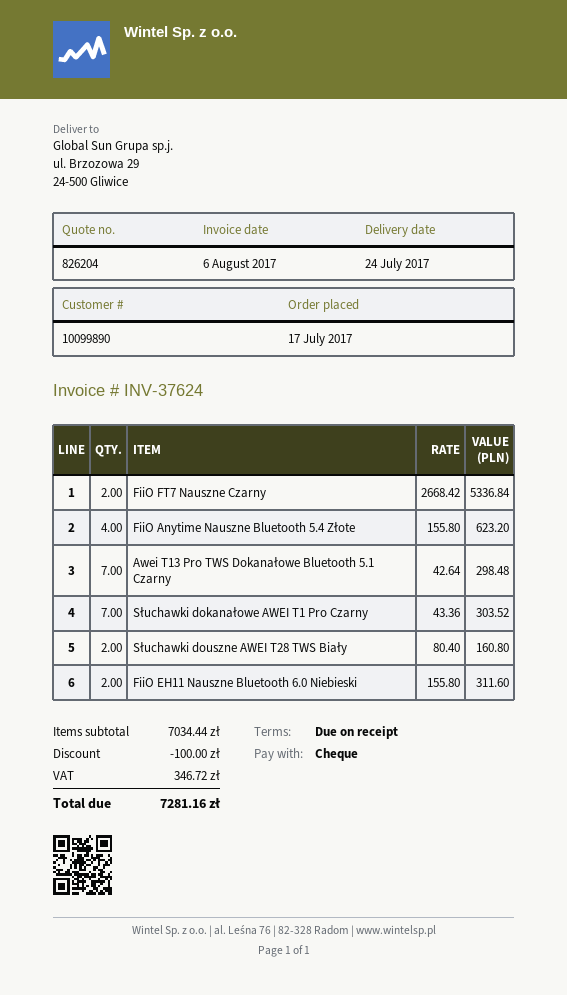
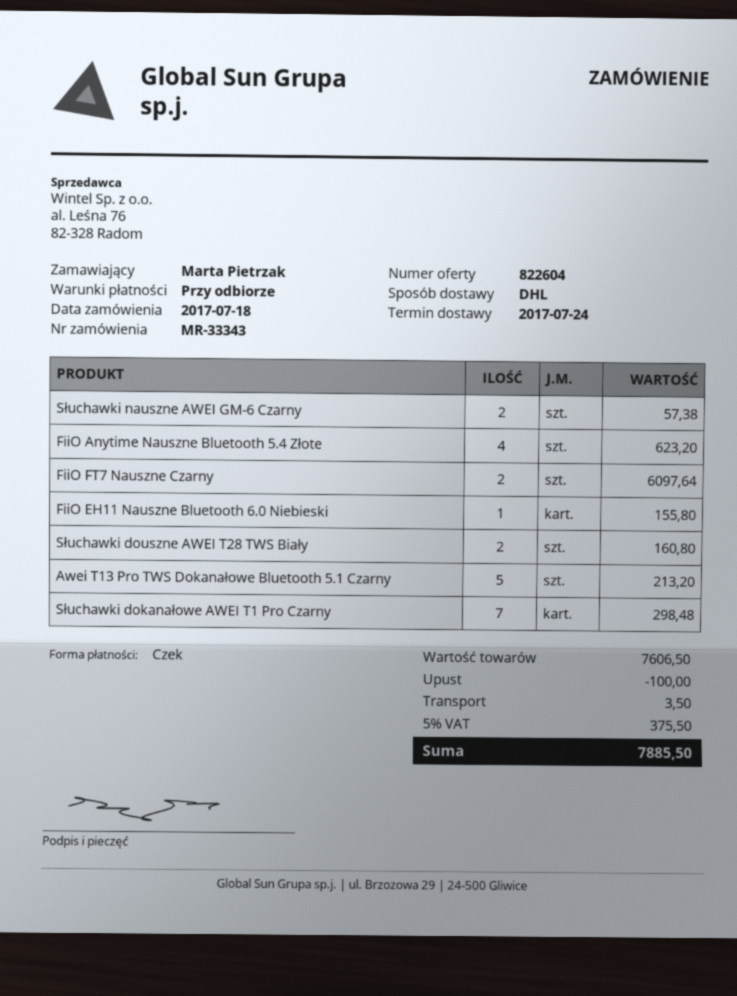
quote number: 826204 -> 822604
order date: 2017-07-17 -> 2017-07-18
FiiO FT7 Nauszne Czarny: 2 for 5336.84 -> 2 for 6097.64
Awei T13 Pro TWS Dokanałowe Bluetooth 5.1 Czarny: 7 for 298.48 -> 5 for 213.20
Słuchawki dokanałowe AWEI T1 Pro Czarny: 7 for 303.52 -> 7 for 298.48
FiiO EH11 Nauszne Bluetooth 6.0 Niebieski: 2 for 311.60 -> 1 for 155.80
Słuchawki nauszne AWEI GM-6 Czarny: none -> 2 for 57.38
subtotal: 7034.44 -> 7606.50
shipping: none -> 3.50
tax: 346.72 -> 375.50
total: 7281.16 -> 7885.50

